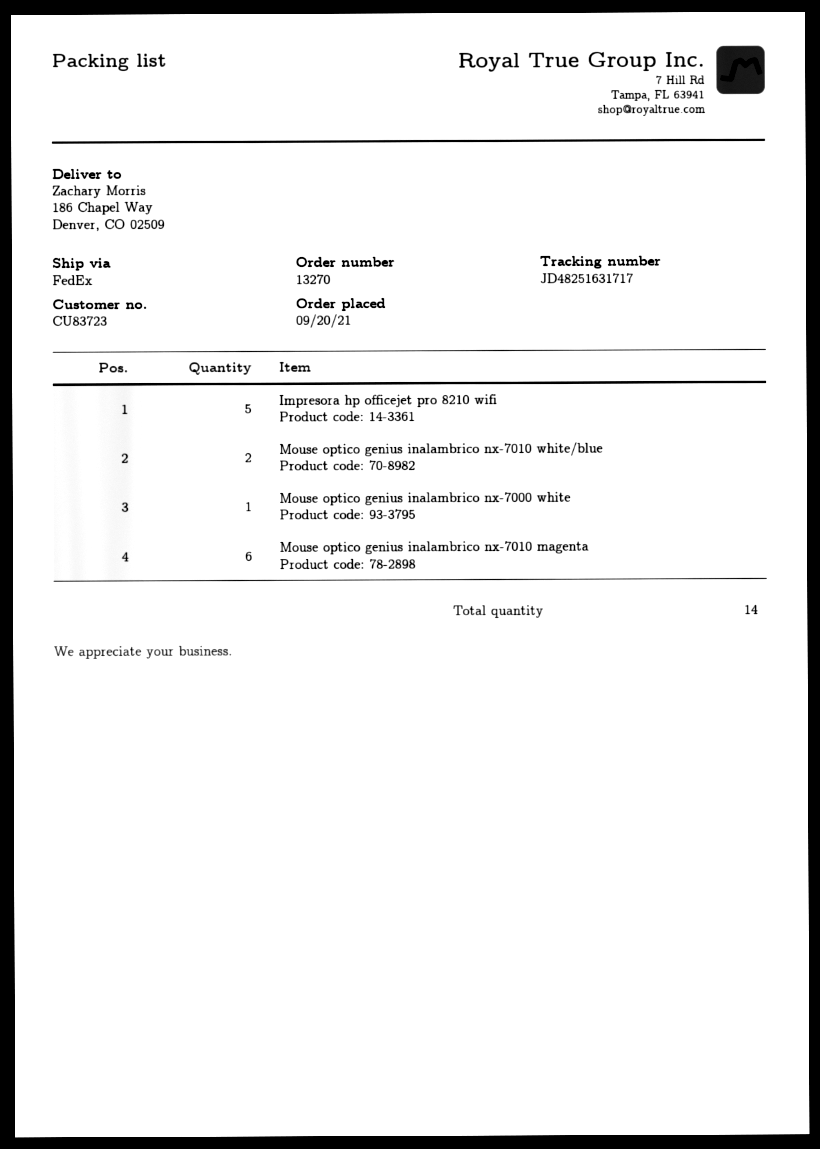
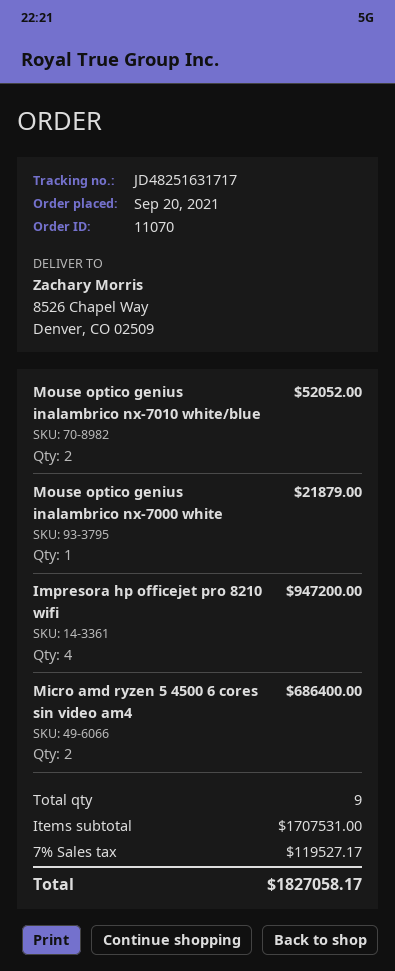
order number: 13270 -> 11070
ship to: 186 Chapel Way, Denver, CO 02509 -> 8526 Chapel Way, Denver, CO 02509
Impresora hp officejet pro 8210 wifi: 5 -> 4
Mouse optico genius inalambrico nx-7010 magenta: 6 -> none
Micro amd ryzen 5 4500 6 cores sin video am4: none -> 2
total quantity: 14 -> 9

